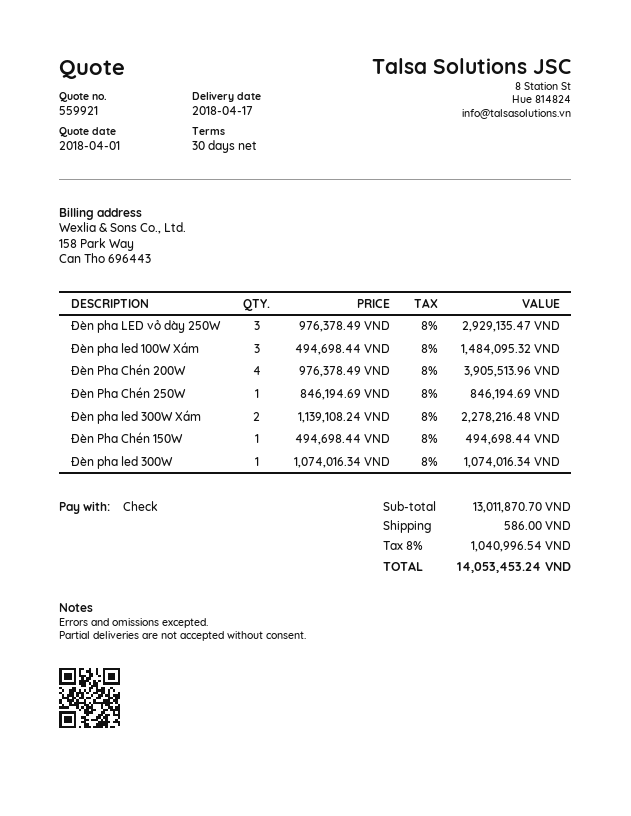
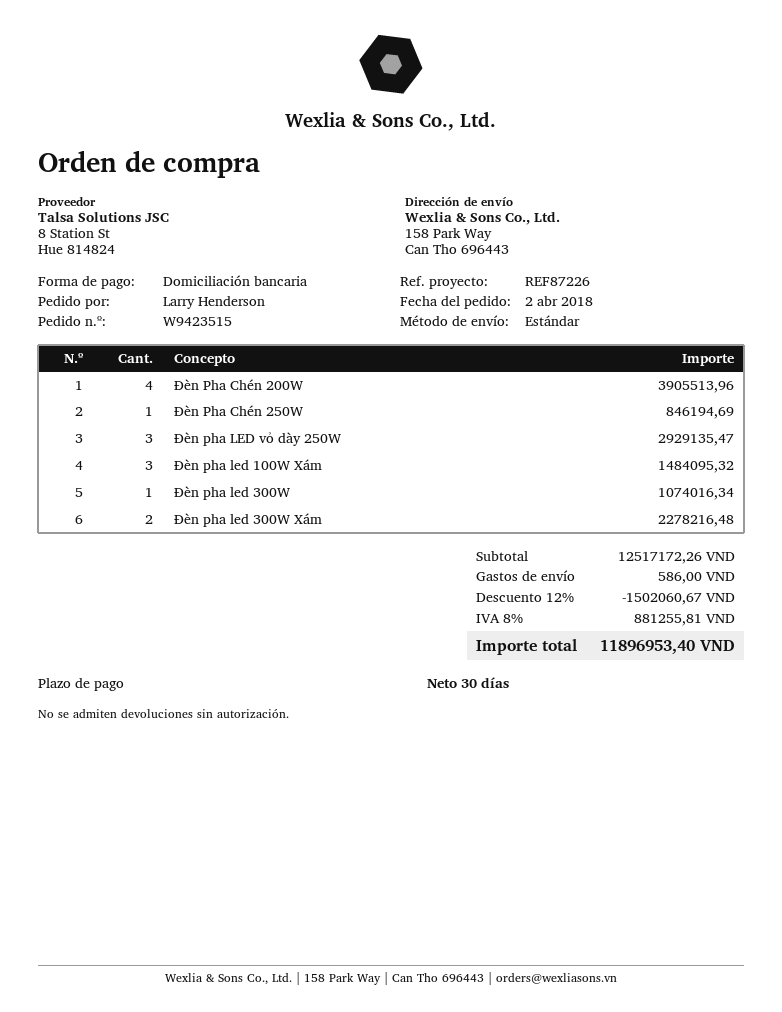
payment method: cheque -> direct debit
Đèn Pha Chén 150W: 1 for 494698.44 -> none
subtotal: 13011870.70 -> 12517172.26
discount: none -> 12% = 1502060.67
tax: 8% = 1040996.54 -> 8% = 881255.81
total: 14053453.24 -> 11896953.40

